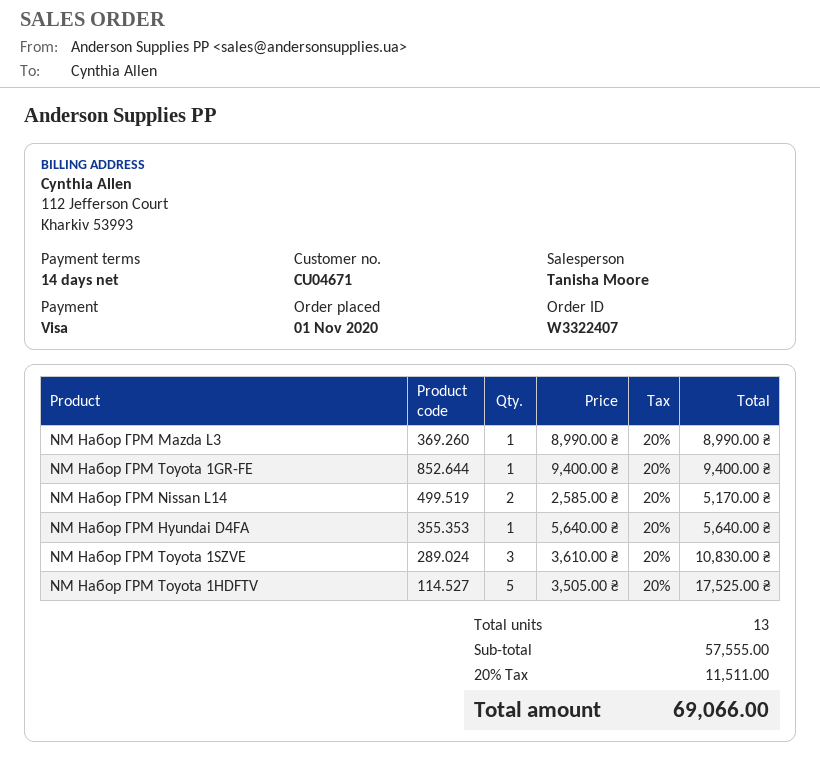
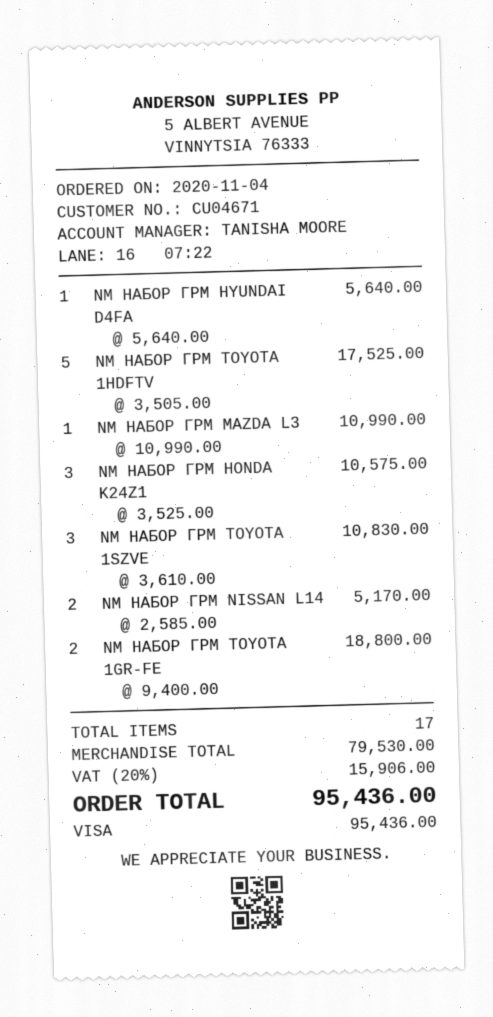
order date: 2020-11-01 -> 2020-11-04
NM Набор ГРМ Mazda L3: 1 x 8990.00 = 8990.00 -> 1 x 10990.00 = 10990.00
NM Набор ГРМ Toyota 1GR-FE: 1 x 9400.00 = 9400.00 -> 2 x 9400.00 = 18800.00
NM НАБОР ГРМ HONDA K24Z1: none -> 3 x 3525.00 = 10575.00
total quantity: 13 -> 17
subtotal: 57555.00 -> 79530.00
tax: 20% = 11511.00 -> 20% = 15906.00
total: 69066.00 -> 95436.00

